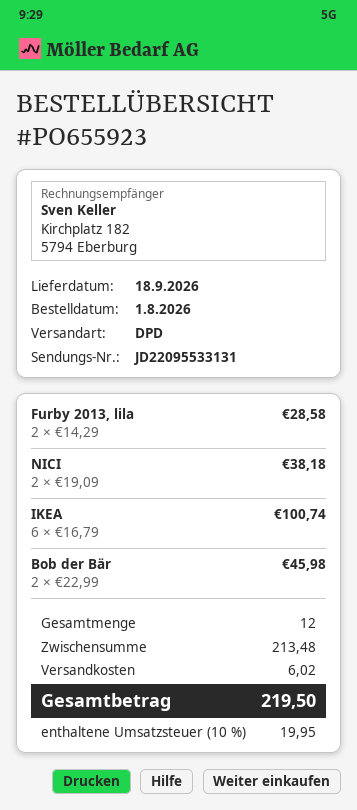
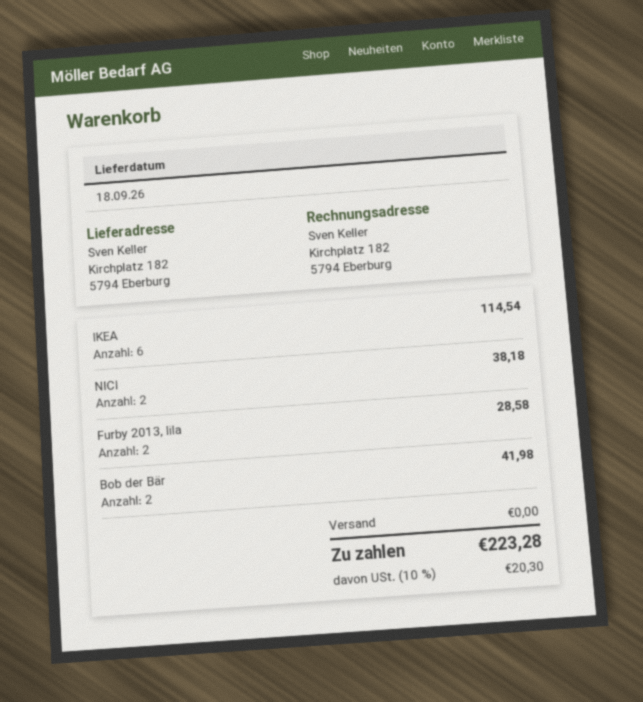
IKEA: 6 for 100.74 -> 6 for 114.54
Bob der Bär: 2 for 45.98 -> 2 for 41.98
shipping: 6.02 -> 0.00
tax: 10% = 19.95 -> 10% = 20.30
total: 219.50 -> 223.28

